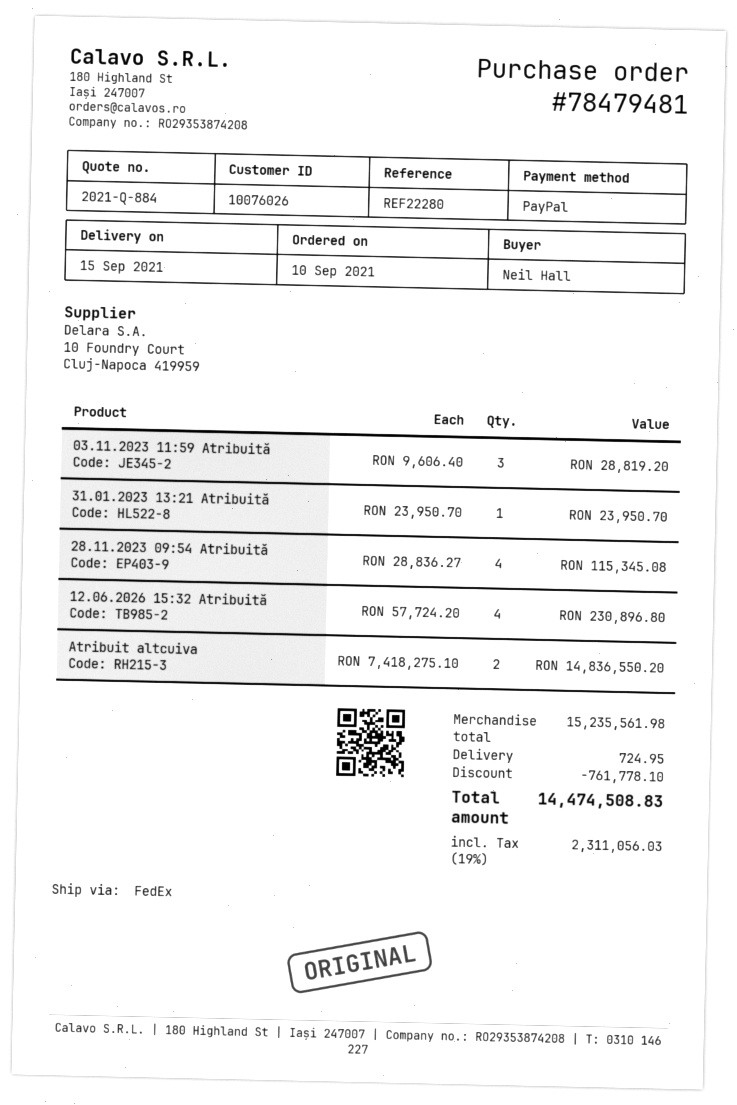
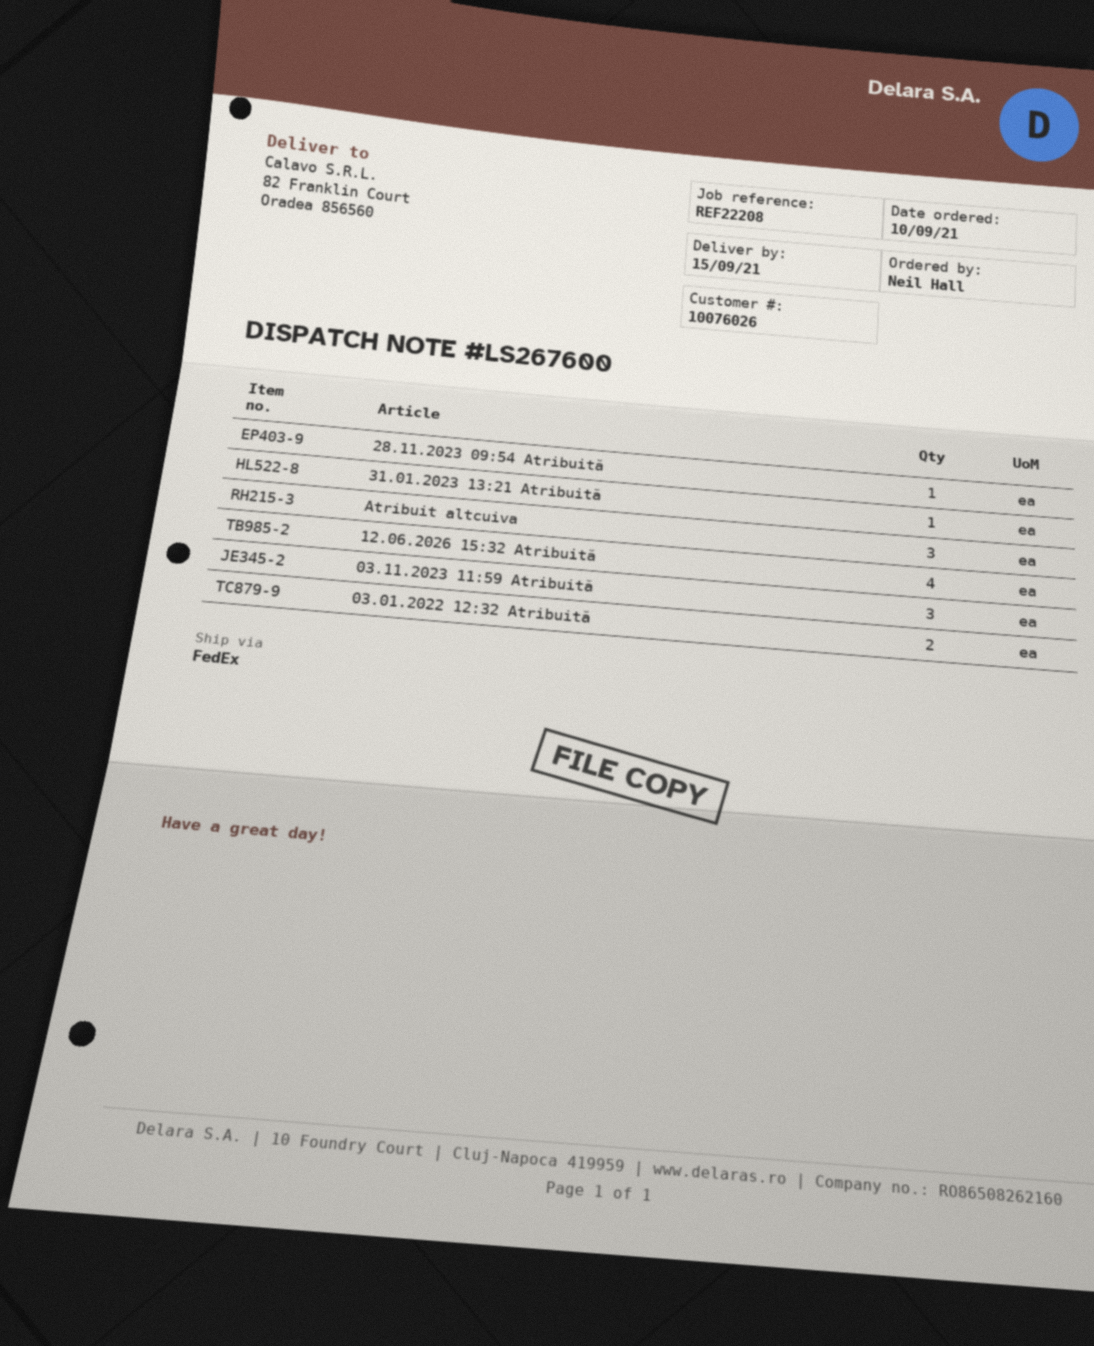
reference: REF22280 -> REF22208
28.11.2023 09:54 Atribuită: 4 -> 1
Atribuit altcuiva: 2 -> 3
03.01.2022 12:32 Atribuită: none -> 2

